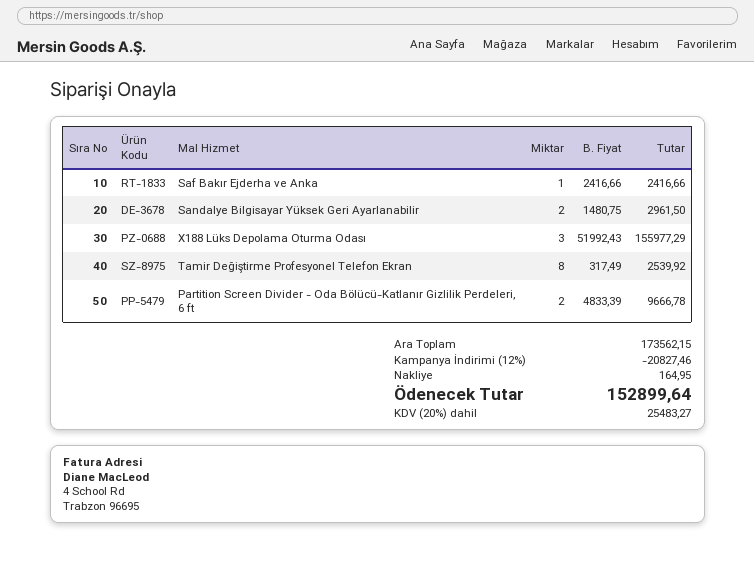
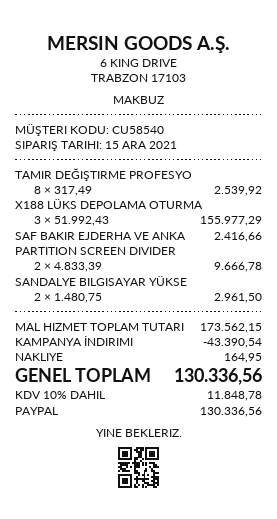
discount: 20827.46 -> 43390.54
tax: 20% = 25483.27 -> 10% = 11848.78
total: 152899.64 -> 130336.56

